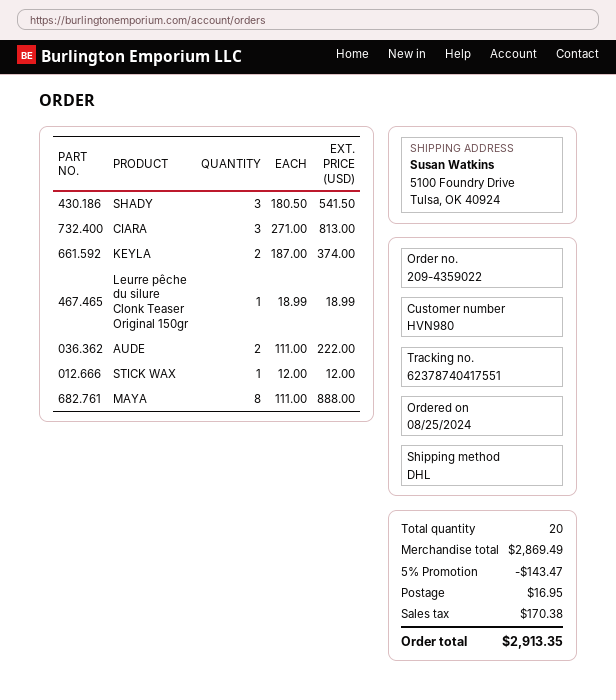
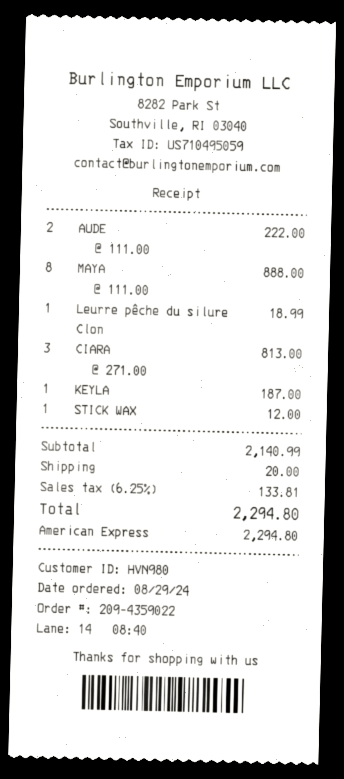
order date: 2024-08-25 -> 2024-08-29
SHADY: 3 x 180.50 = 541.50 -> none
KEYLA: 2 x 187.00 = 374.00 -> 1 x 187.00 = 187.00
subtotal: 2869.49 -> 2140.99
discount: 5% = 143.47 -> none
shipping: 16.95 -> 20.00
tax: 170.38 -> 133.81
total: 2913.35 -> 2294.80

